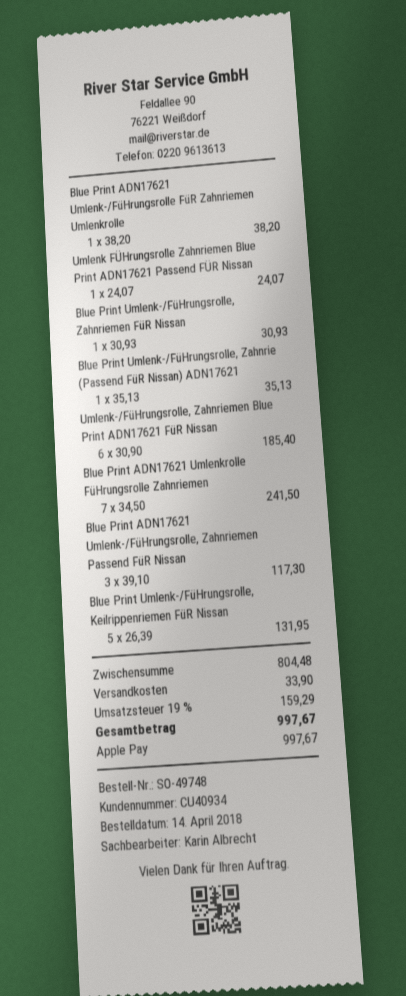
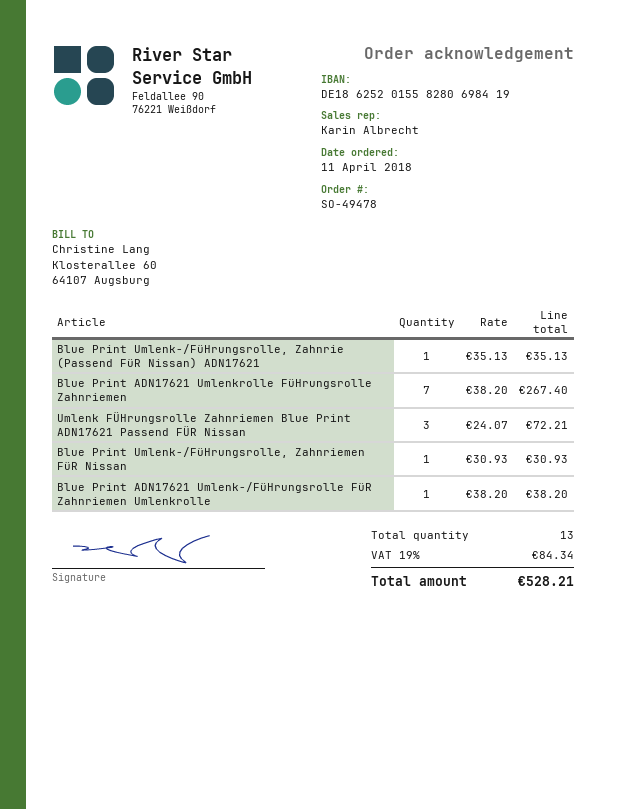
order number: SO-49748 -> SO-49478
order date: 2018-04-14 -> 2018-04-11
Umlenk FÜHrungsrolle Zahnriemen Blue Print ADN17621 Passend FÜR Nissan: 1 x 24.07 = 24.07 -> 3 x 24.07 = 72.21
Umlenk-/FüHrungsrolle, Zahnriemen Blue Print ADN17621 FüR Nissan: 6 x 30.90 = 185.40 -> none
Blue Print ADN17621 Umlenkrolle FüHrungsrolle Zahnriemen: 7 x 34.50 = 241.50 -> 7 x 38.20 = 267.40
Blue Print ADN17621 Umlenk-/FüHrungsrolle, Zahnriemen Passend FüR Nissan: 3 x 39.10 = 117.30 -> none
Blue Print Umlenk-/FüHrungsrolle, Keilrippenriemen FüR Nissan: 5 x 26.39 = 131.95 -> none
shipping: 33.90 -> none
tax: 19% = 159.29 -> 19% = 84.34
total: 997.67 -> 528.21

